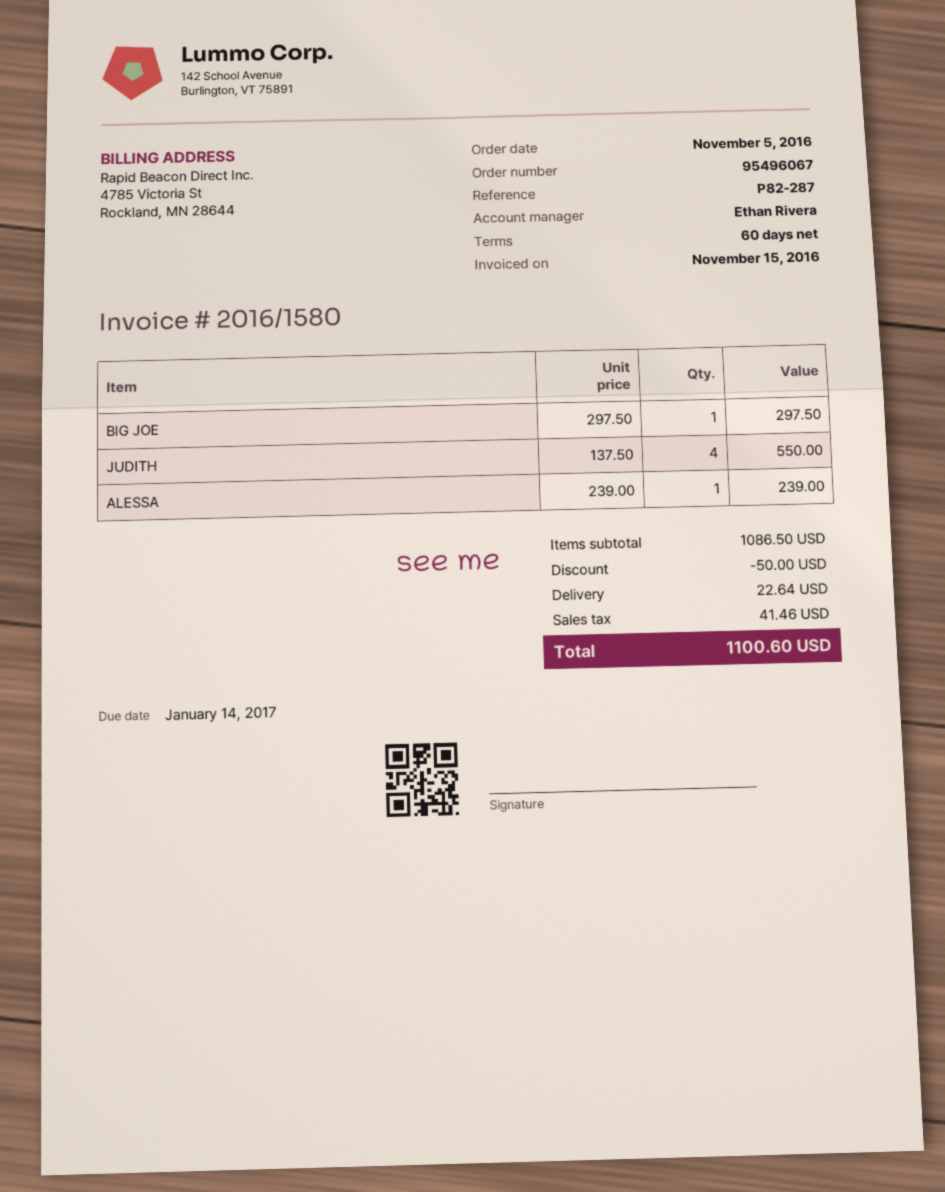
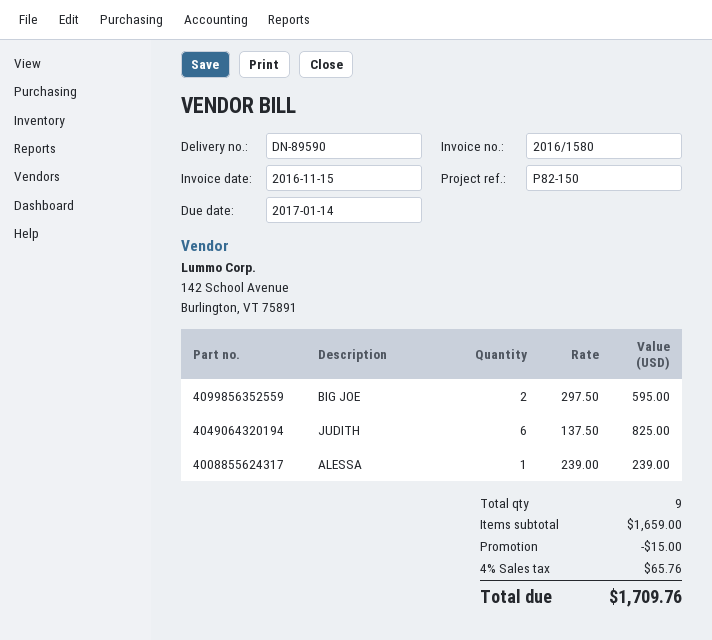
reference: P82-287 -> P82-150
BIG JOE: 1 x 297.50 = 297.50 -> 2 x 297.50 = 595.00
JUDITH: 4 x 137.50 = 550.00 -> 6 x 137.50 = 825.00
subtotal: 1086.50 -> 1659.00
discount: 50.00 -> 15.00
shipping: 22.64 -> none
tax: 41.46 -> 65.76
total: 1100.60 -> 1709.76

